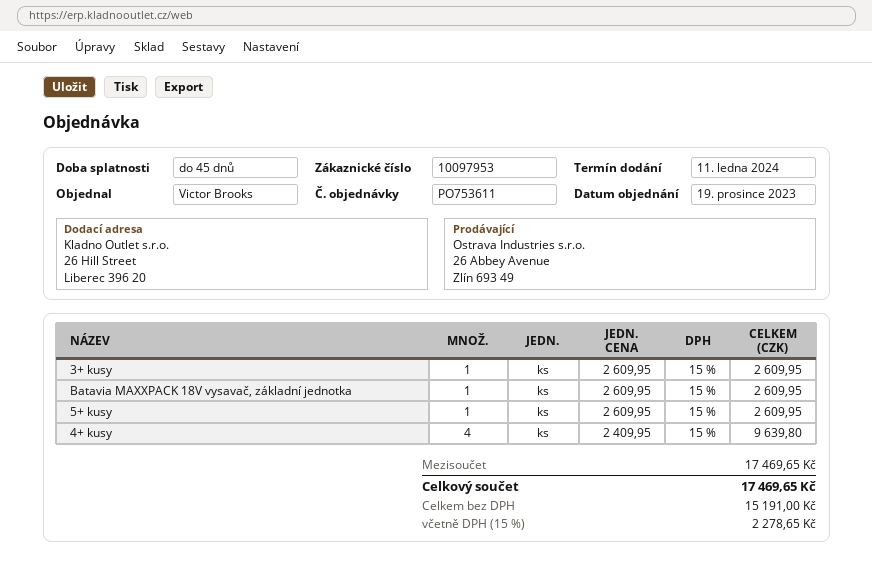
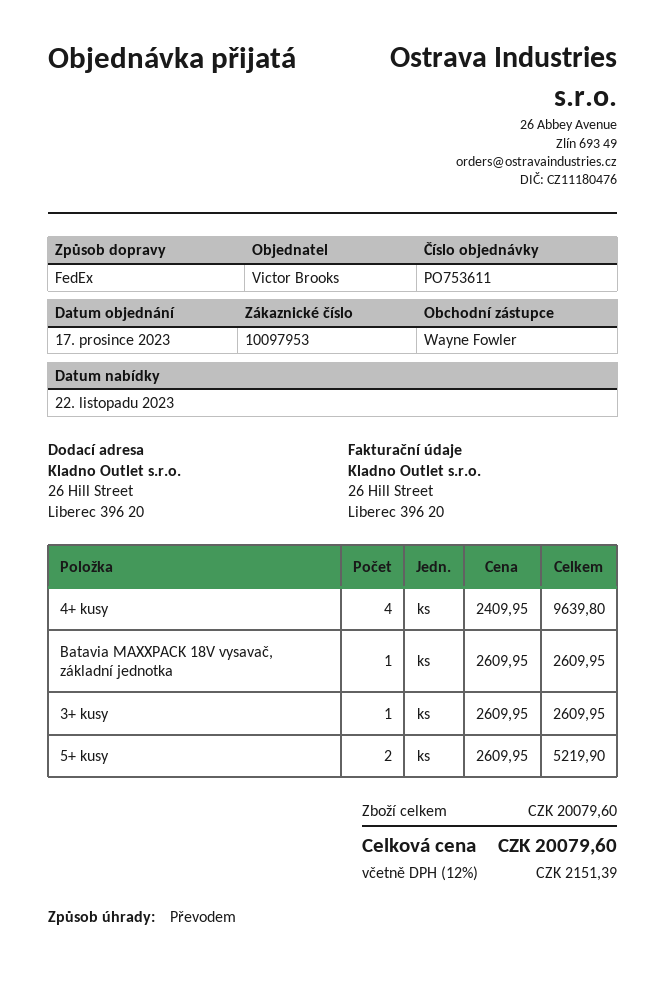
order date: 2023-12-19 -> 2023-12-17
5+ kusy: 1 x 2609.95 = 2609.95 -> 2 x 2609.95 = 5219.90
subtotal: 17469.65 -> 20079.60
tax: 15% = 2278.65 -> 12% = 2151.39
total: 17469.65 -> 20079.60

